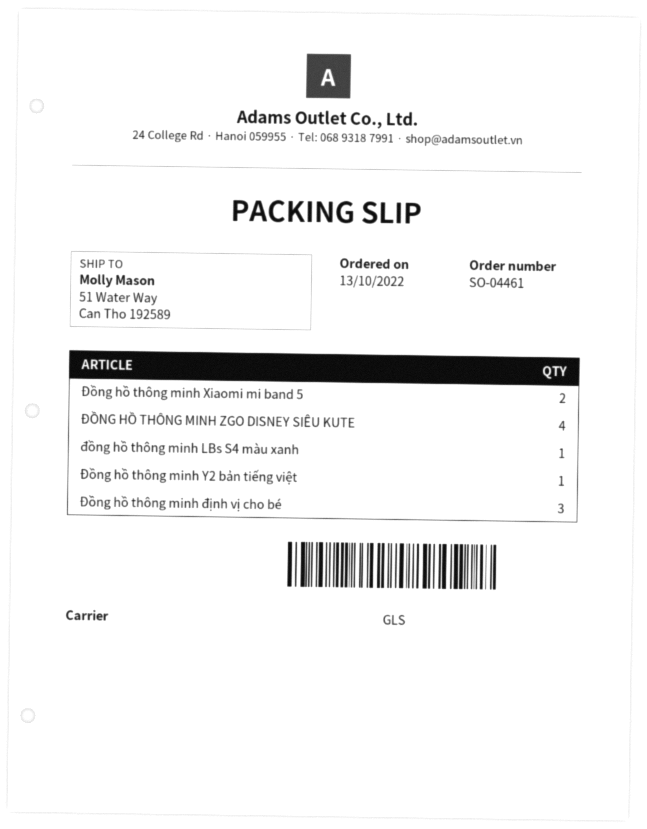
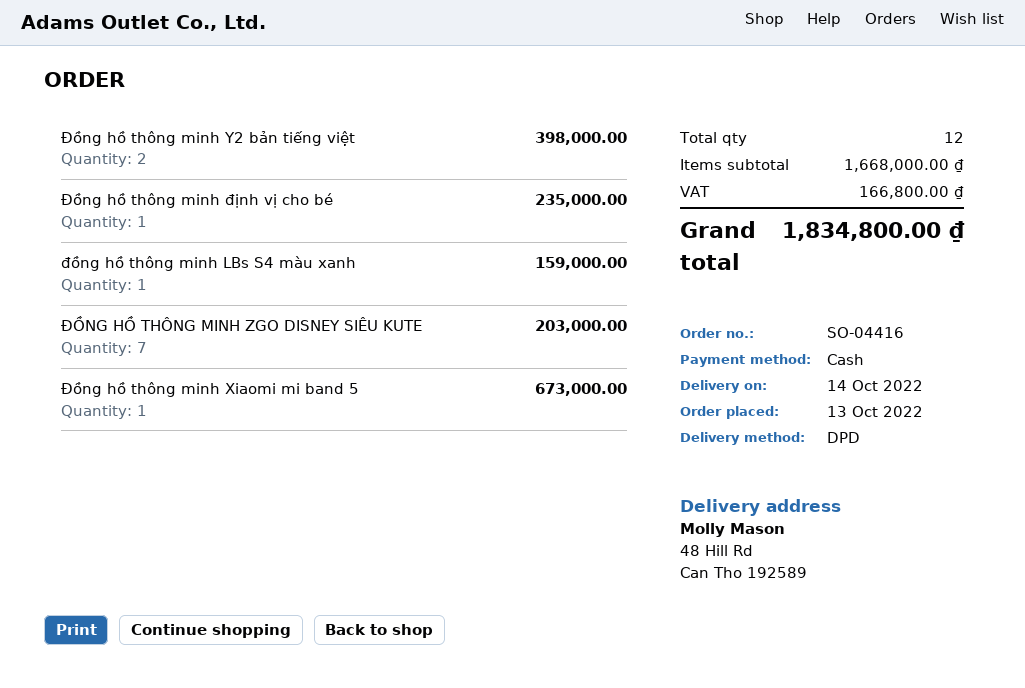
order number: SO-04461 -> SO-04416
shipping method: GLS -> DPD
ship to: 51 Water Way, Can Tho 192589 -> 48 Hill Rd, Can Tho 192589
Đồng hồ thông minh Xiaomi mi band 5: 2 -> 1
ĐỒNG HỒ THÔNG MINH ZGO DISNEY SIÊU KUTE: 4 -> 7
Đồng hồ thông minh Y2 bản tiếng việt: 1 -> 2
Đồng hồ thông minh định vị cho bé: 3 -> 1

